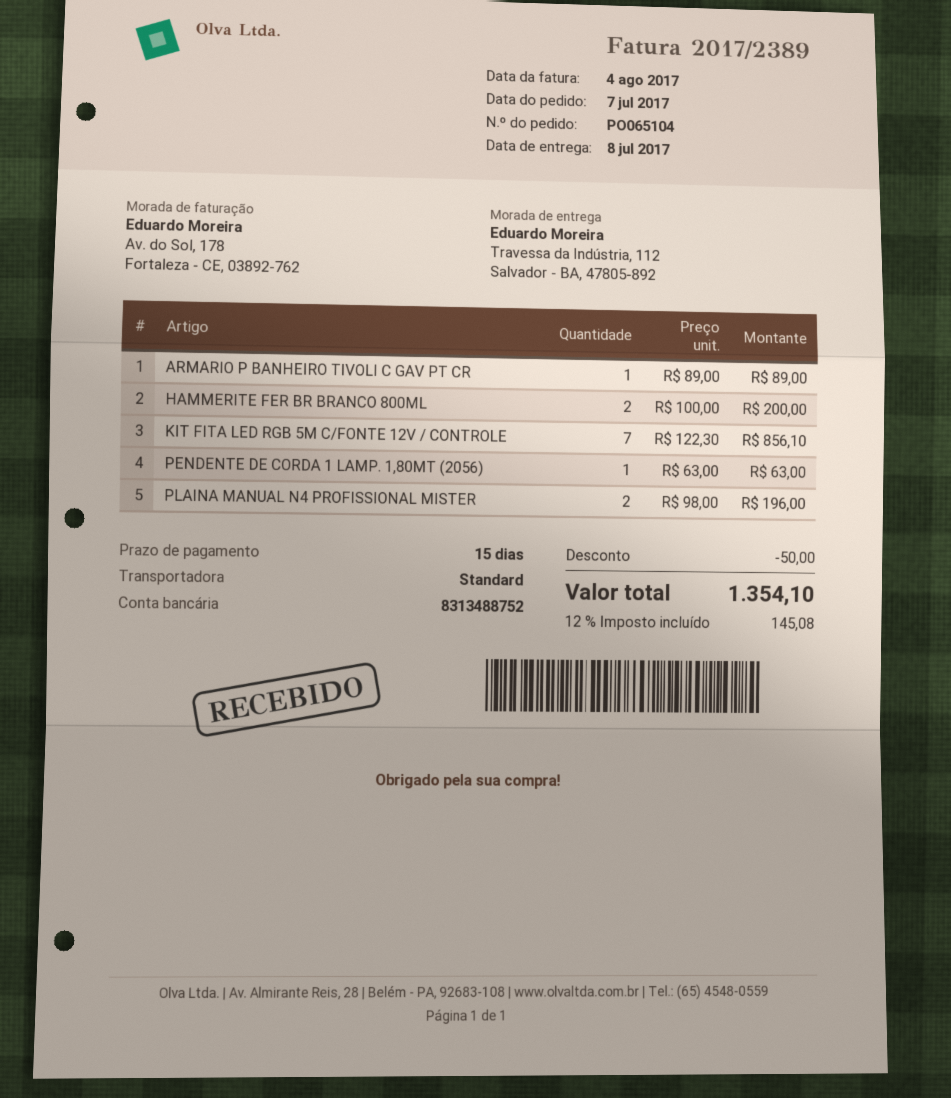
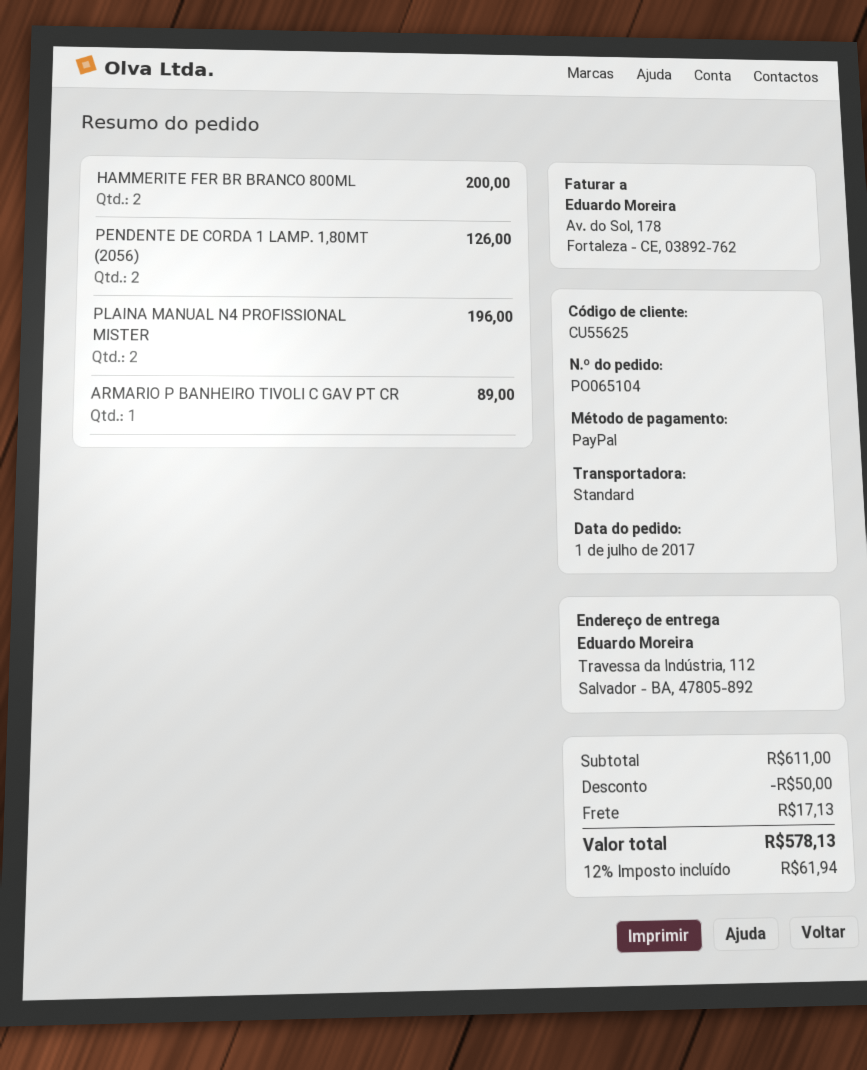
order date: 2017-07-07 -> 2017-07-01
KIT FITA LED RGB 5M C/FONTE 12V / CONTROLE: 7 for 856.10 -> none
PENDENTE DE CORDA 1 LAMP. 1,80MT (2056): 1 for 63.00 -> 2 for 126.00
shipping: none -> 17.13
tax: 12% = 145.08 -> 12% = 61.94
total: 1354.10 -> 578.13

